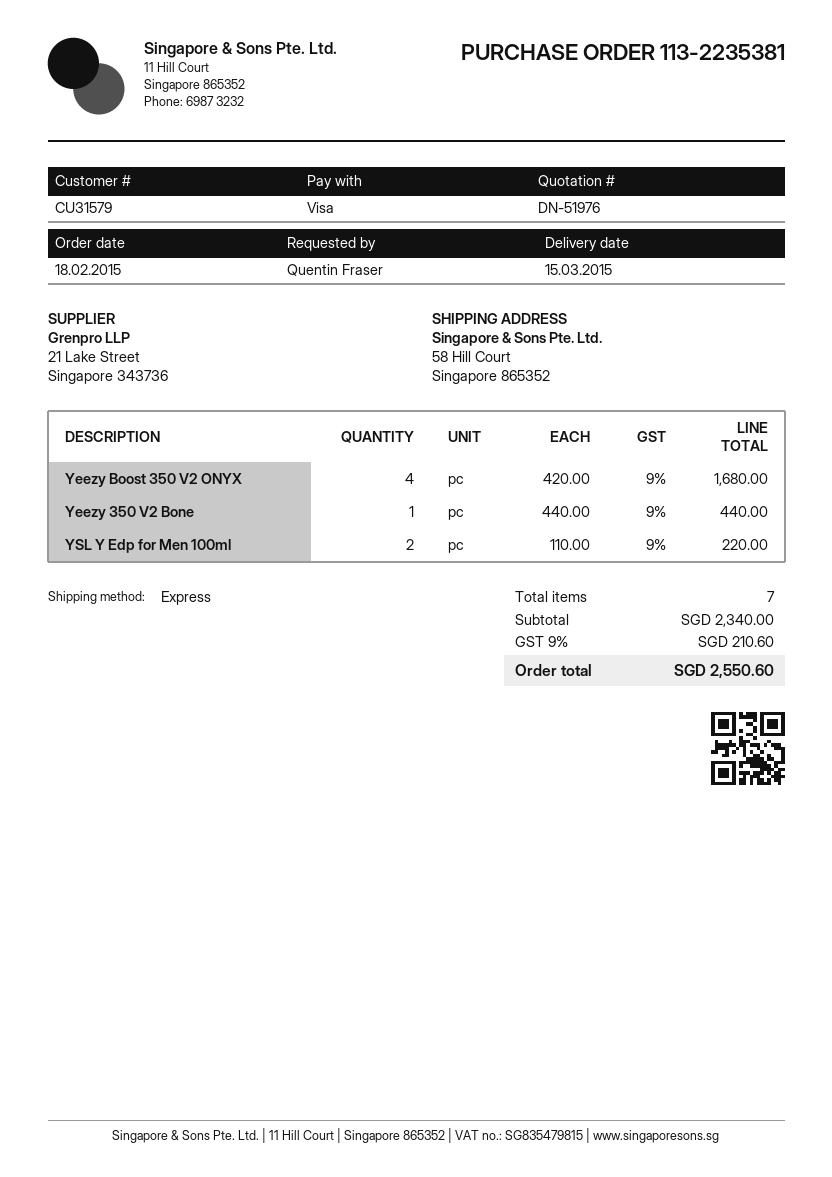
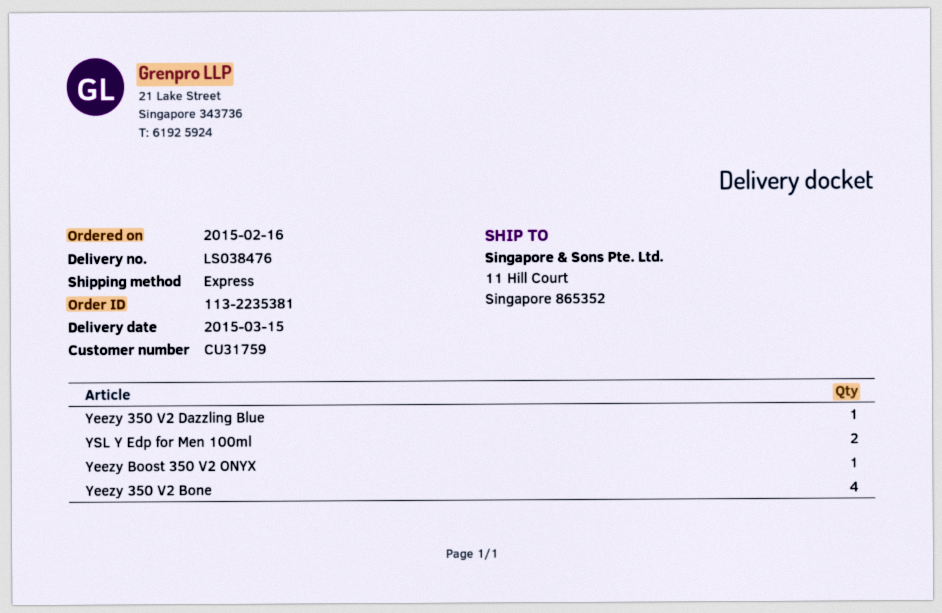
order date: 2015-02-18 -> 2015-02-16
customer number: CU31579 -> CU31759
ship to: 58 Hill Court, Singapore 865352 -> 11 Hill Court, Singapore 865352
Yeezy Boost 350 V2 ONYX: 4 -> 1
Yeezy 350 V2 Bone: 1 -> 4
Yeezy 350 V2 Dazzling Blue: none -> 1

